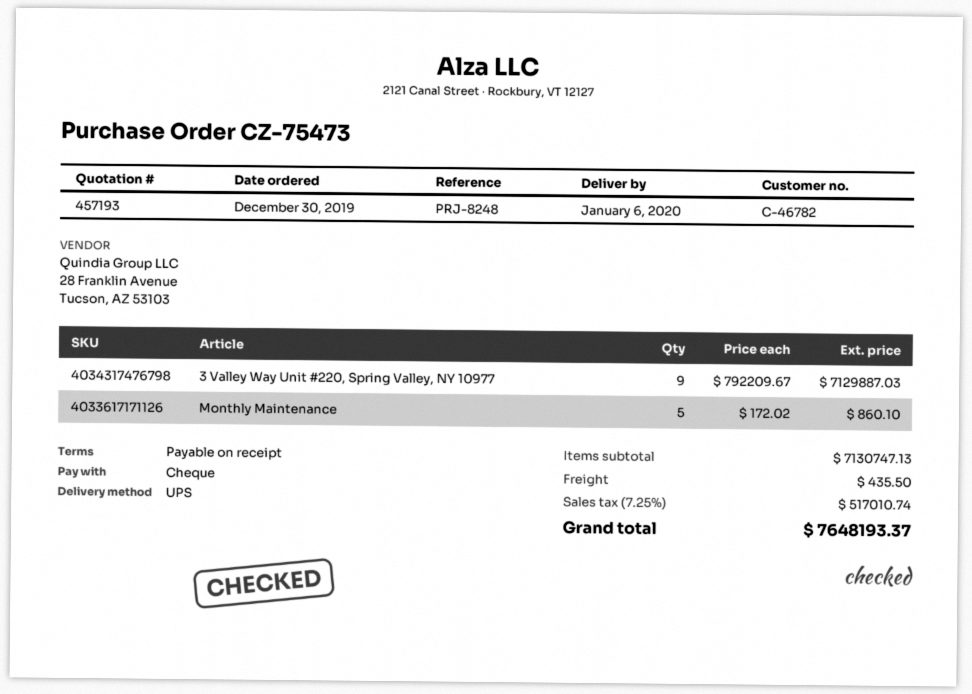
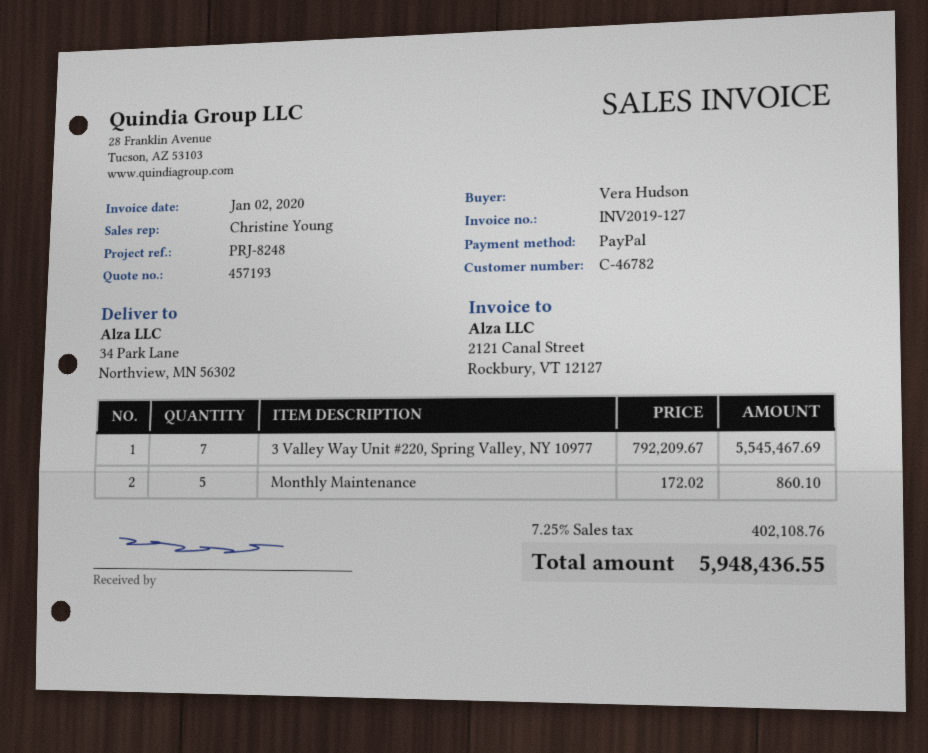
payment method: cheque -> PayPal
3 Valley Way Unit #220, Spring Valley, NY 10977: 9 x 792209.67 = 7129887.03 -> 7 x 792209.67 = 5545467.69
shipping: 435.50 -> none
tax: 7.25% = 517010.74 -> 7.25% = 402108.76
total: 7648193.37 -> 5948436.55

